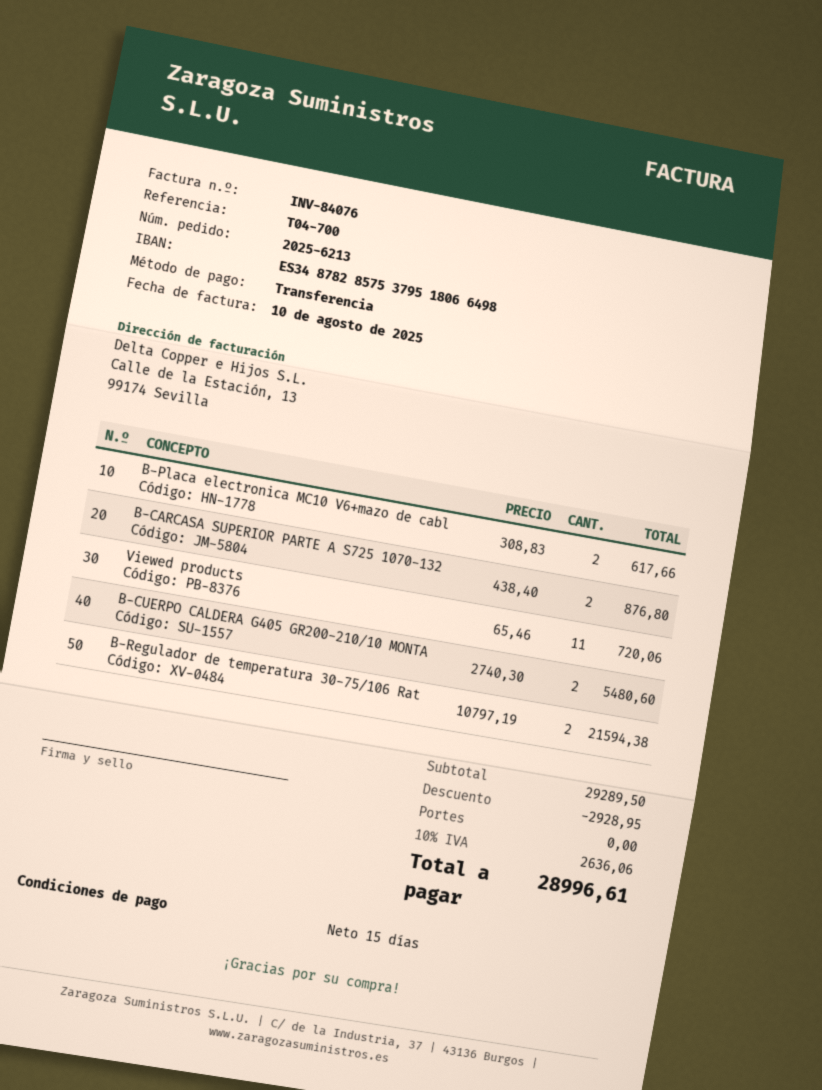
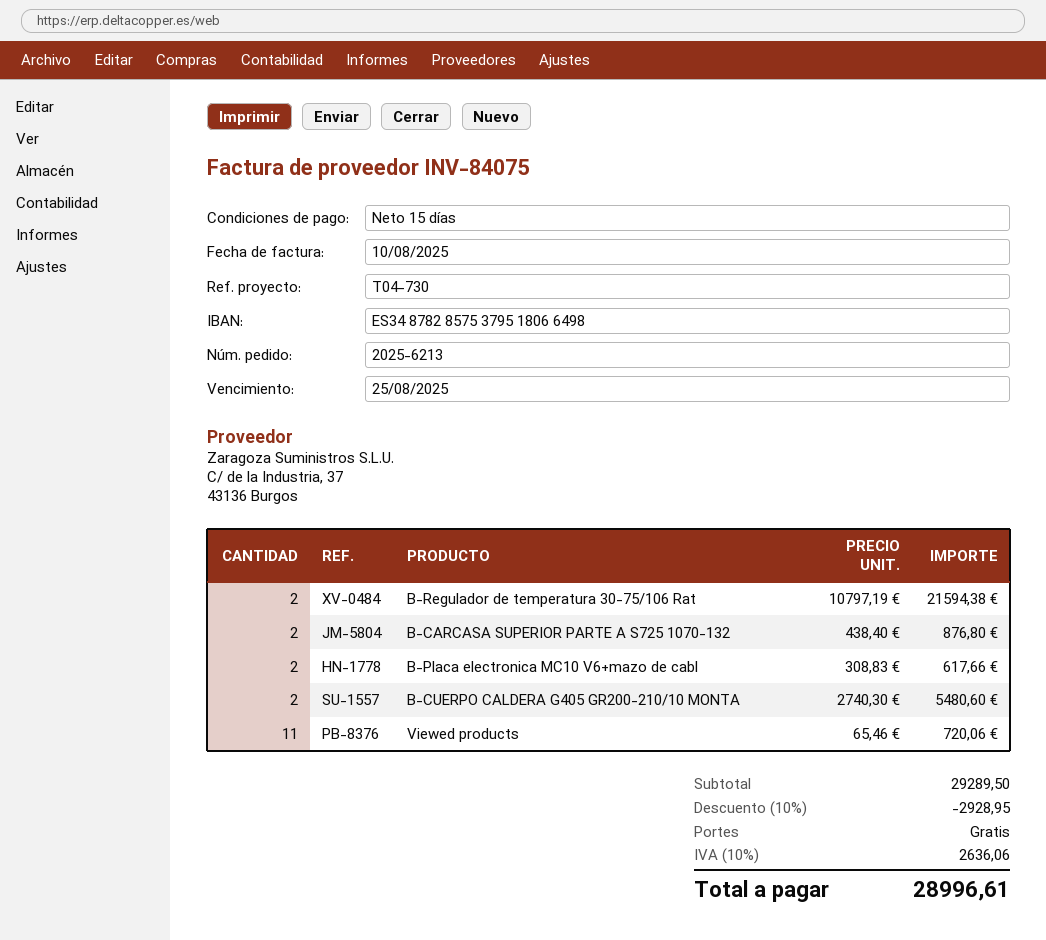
invoice number: INV-84076 -> INV-84075
reference: T04-700 -> T04-730

